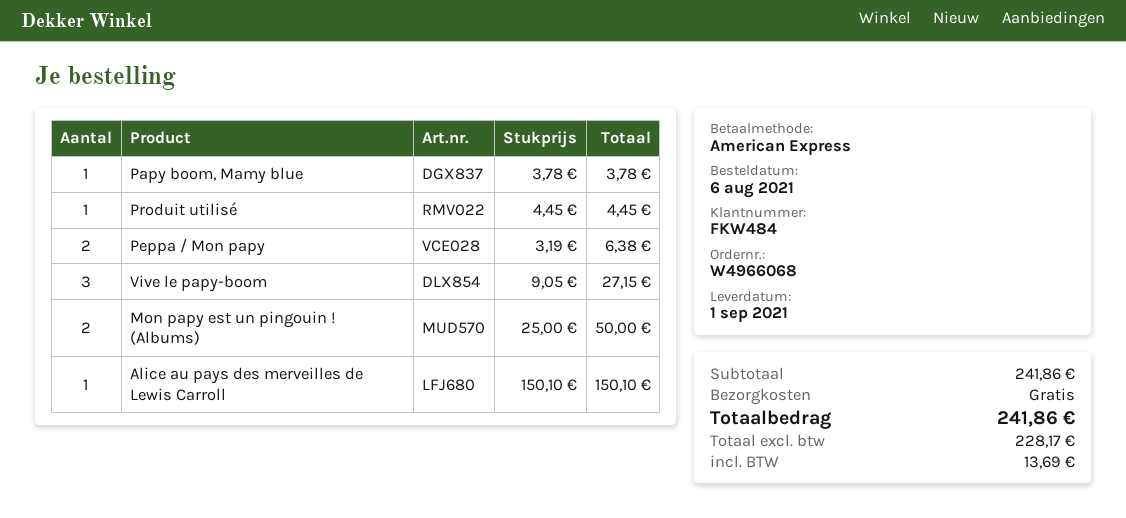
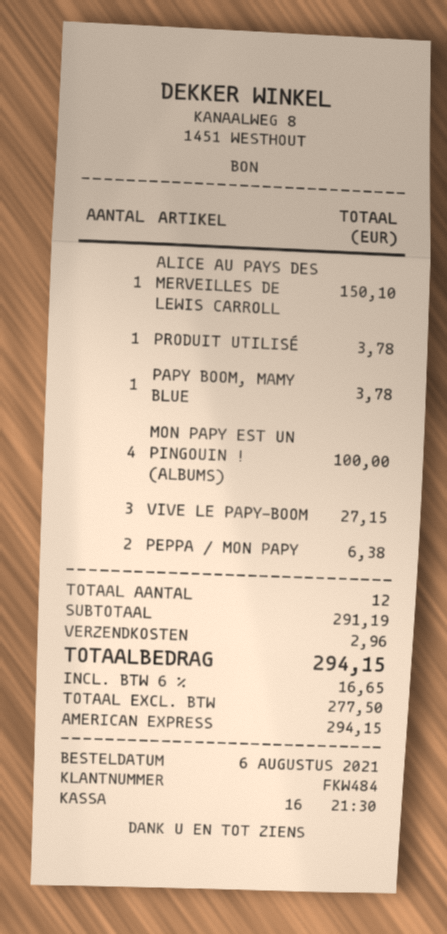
Produit utilisé: 1 for 4.45 -> 1 for 3.78
Mon papy est un pingouin ! (Albums): 2 for 50.00 -> 4 for 100.00
subtotal: 241.86 -> 291.19
shipping: 0.00 -> 2.96
net: 228.17 -> 277.50
tax: 13.69 -> 16.65
total: 241.86 -> 294.15

